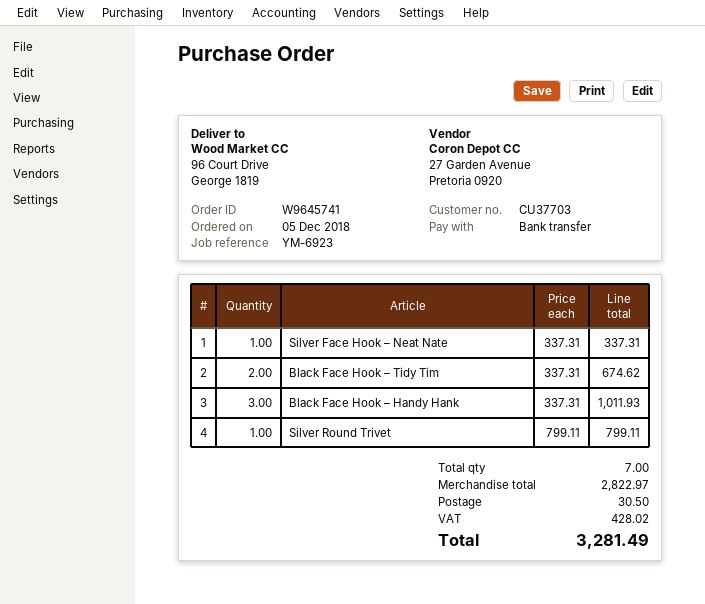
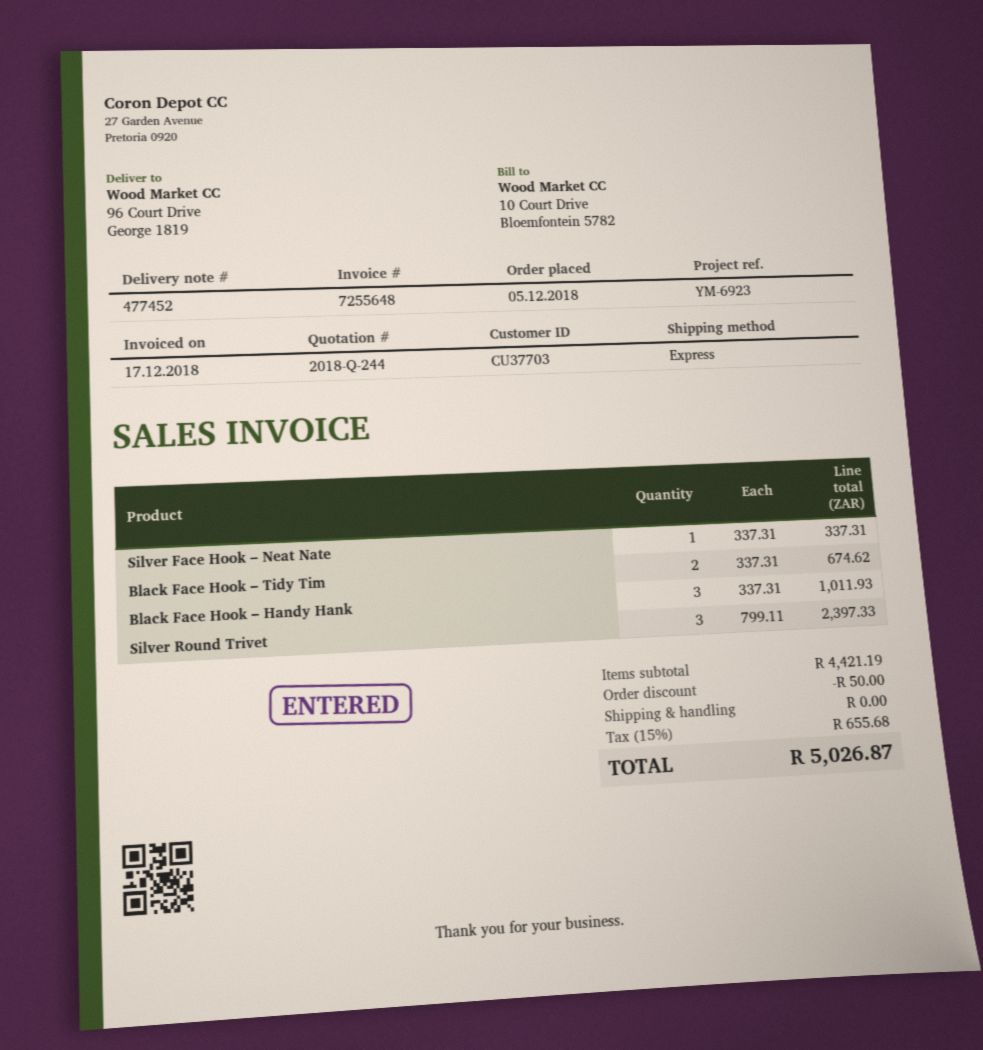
Silver Round Trivet: 1 x 799.11 = 799.11 -> 3 x 799.11 = 2397.33
subtotal: 2822.97 -> 4421.19
discount: none -> 50.00
shipping: 30.50 -> 0.00
tax: 428.02 -> 655.68
total: 3281.49 -> 5026.87

